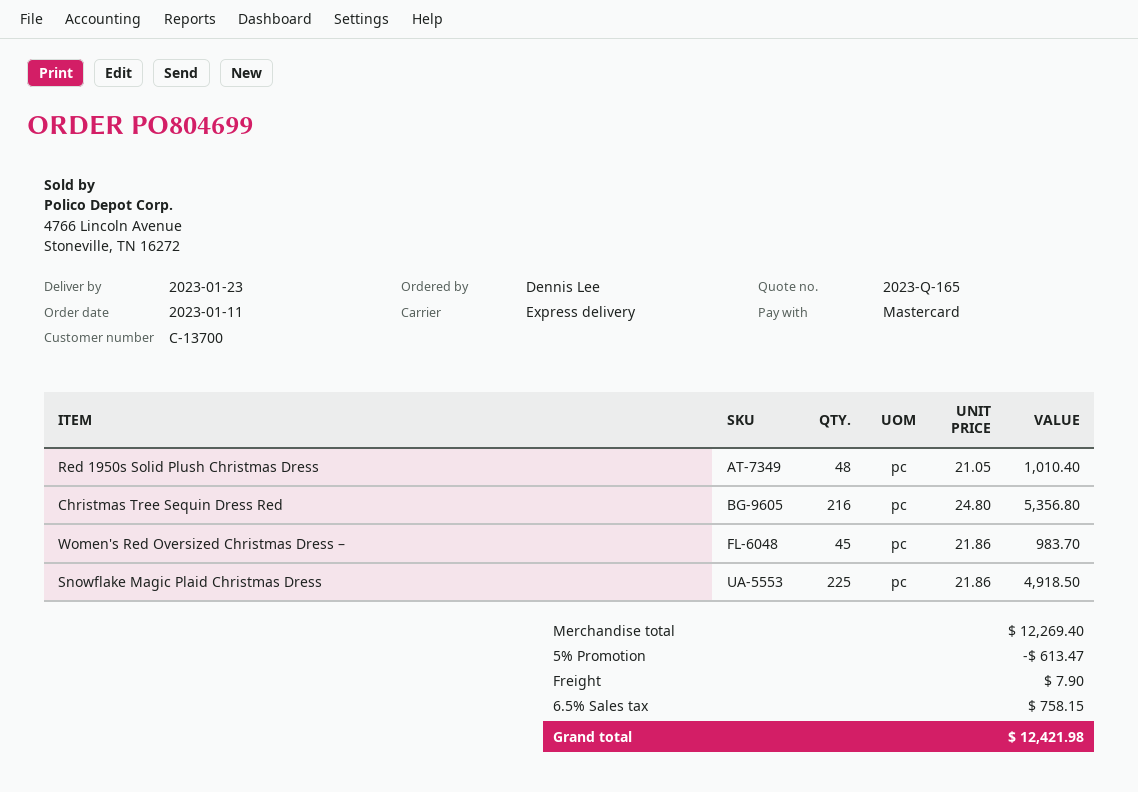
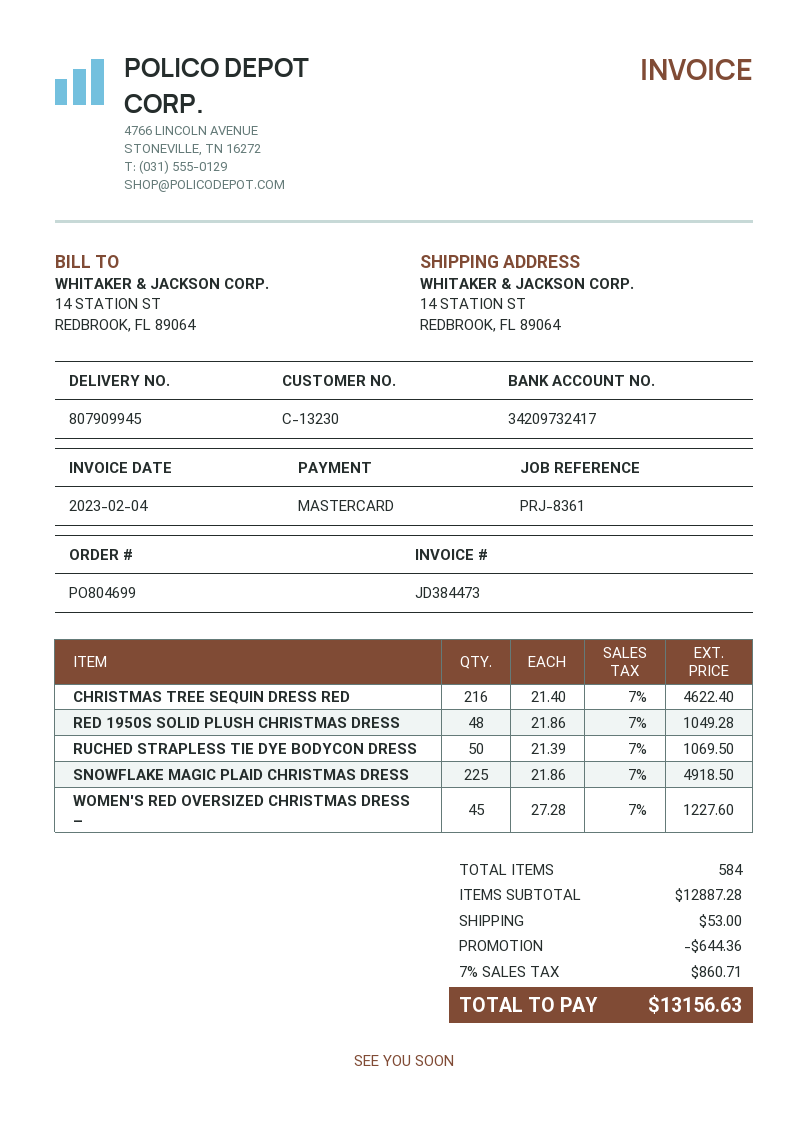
customer number: C-13700 -> C-13230
Red 1950s Solid Plush Christmas Dress: 48 x 21.05 = 1010.40 -> 48 x 21.86 = 1049.28
Christmas Tree Sequin Dress Red: 216 x 24.80 = 5356.80 -> 216 x 21.40 = 4622.40
Women's Red Oversized Christmas Dress –: 45 x 21.86 = 983.70 -> 45 x 27.28 = 1227.60
RUCHED STRAPLESS TIE DYE BODYCON DRESS: none -> 50 x 21.39 = 1069.50
subtotal: 12269.40 -> 12887.28
discount: 613.47 -> 644.36
shipping: 7.90 -> 53.00
tax: 6.5% = 758.15 -> 7% = 860.71
total: 12421.98 -> 13156.63

